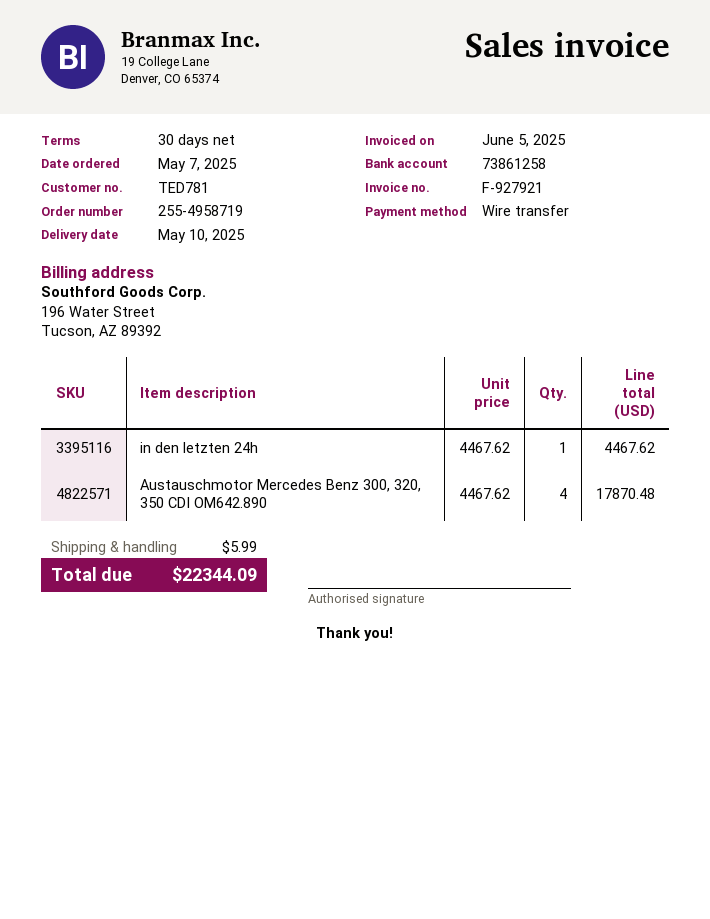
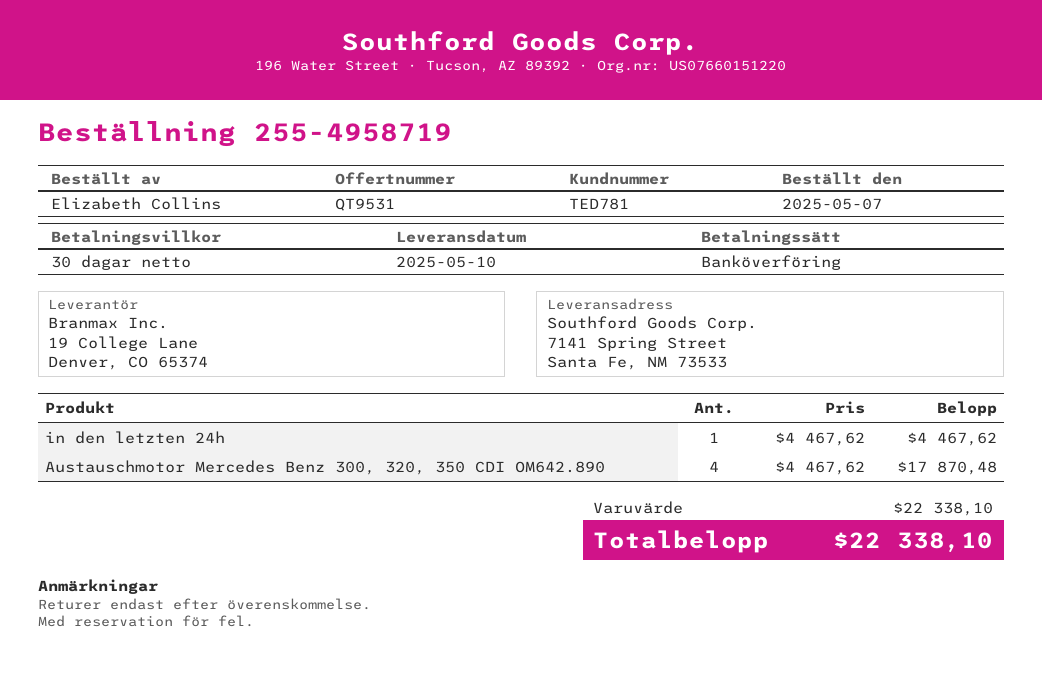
shipping: 5.99 -> none
total: 22344.09 -> 22338.10

